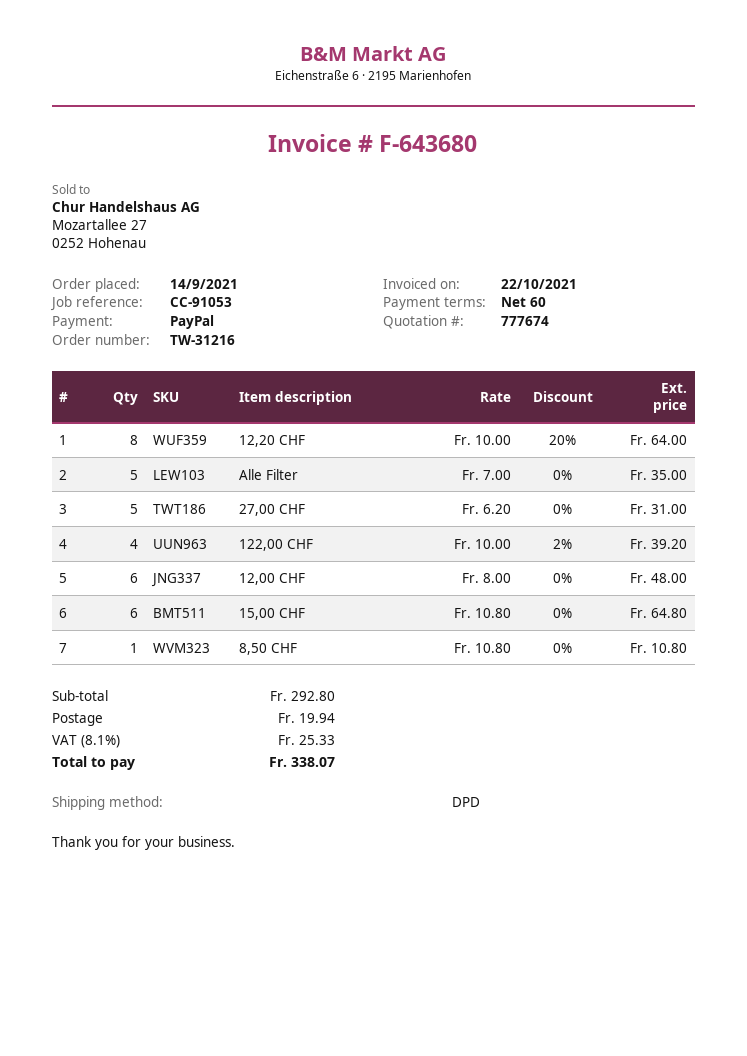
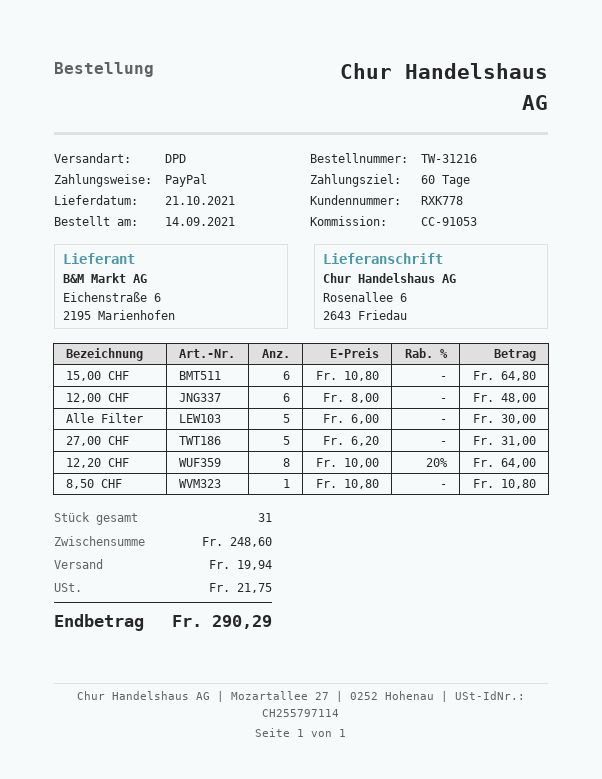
Alle Filter: 5 x 7.00 = 35.00 -> 5 x 6.00 = 30.00
122,00 CHF: 4 x 10.00 - 2% = 39.20 -> none
subtotal: 292.80 -> 248.60
tax: 25.33 -> 21.75
total: 338.07 -> 290.29

